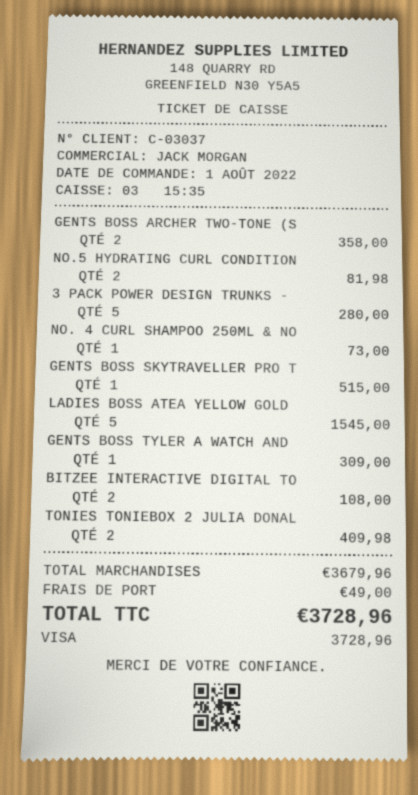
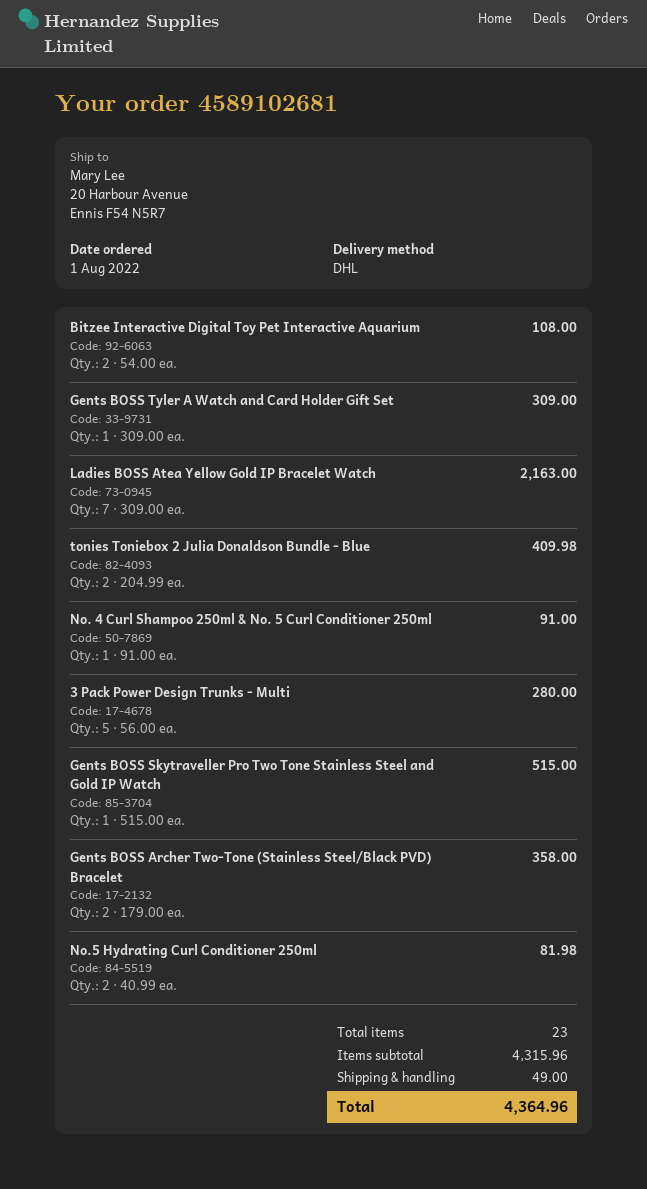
NO. 4 CURL SHAMPOO 250ML & NO: 1 for 73.00 -> 1 for 91.00
LADIES BOSS ATEA YELLOW GOLD: 5 for 1545.00 -> 7 for 2163.00
subtotal: 3679.96 -> 4315.96
total: 3728.96 -> 4364.96

